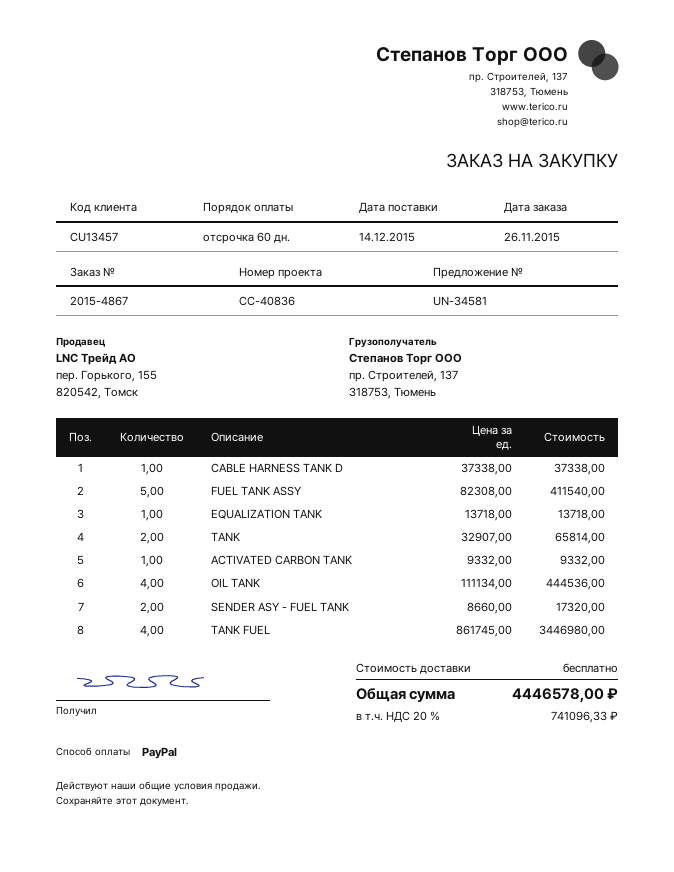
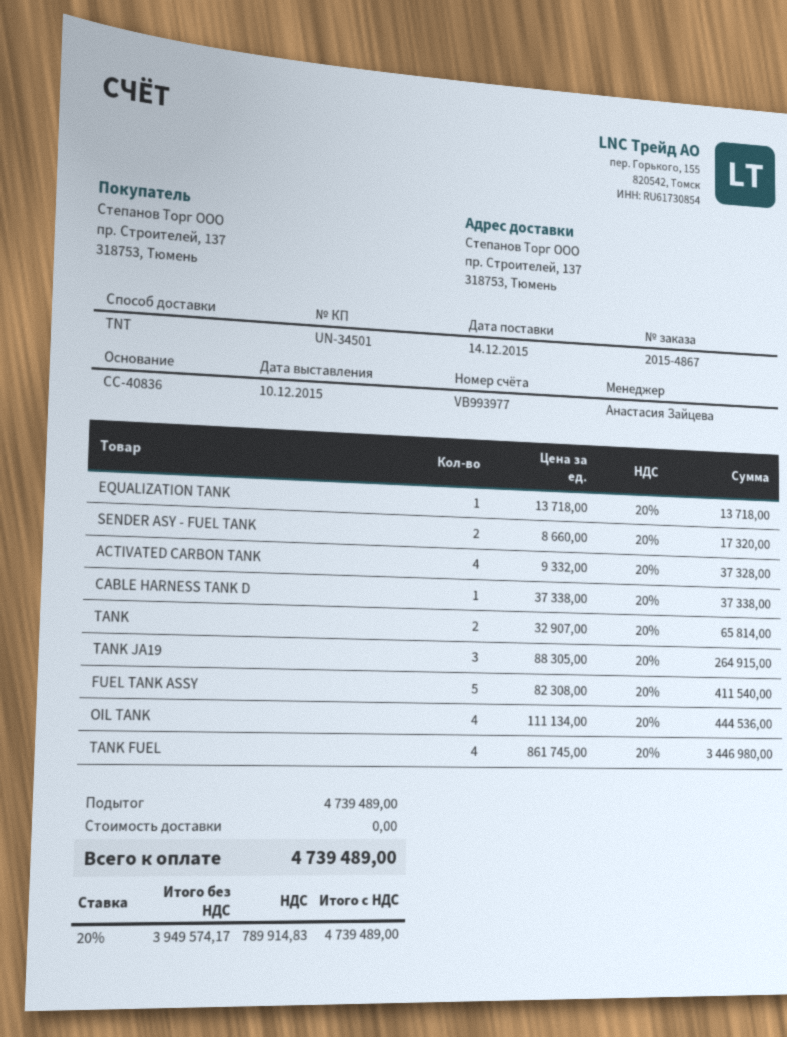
quote number: UN-34581 -> UN-34501
ACTIVATED CARBON TANK: 1 x 9332.00 = 9332.00 -> 4 x 9332.00 = 37328.00
TANK JA19: none -> 3 x 88305.00 = 264915.00
tax: 20% = 741096.33 -> 20% = 789914.83
total: 4446578.00 -> 4739489.00

